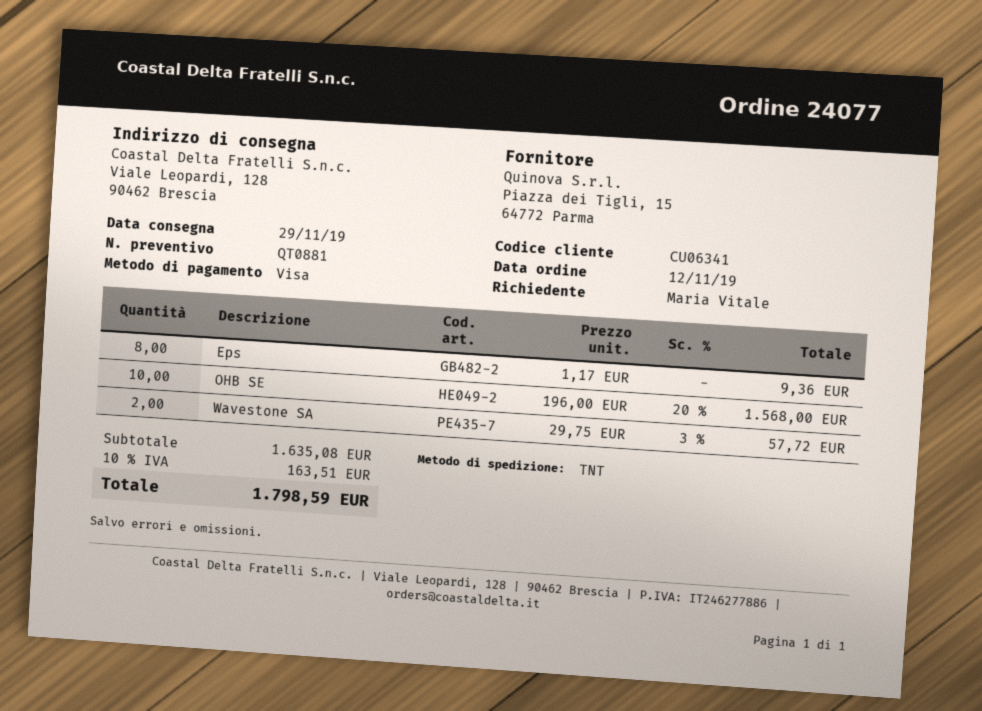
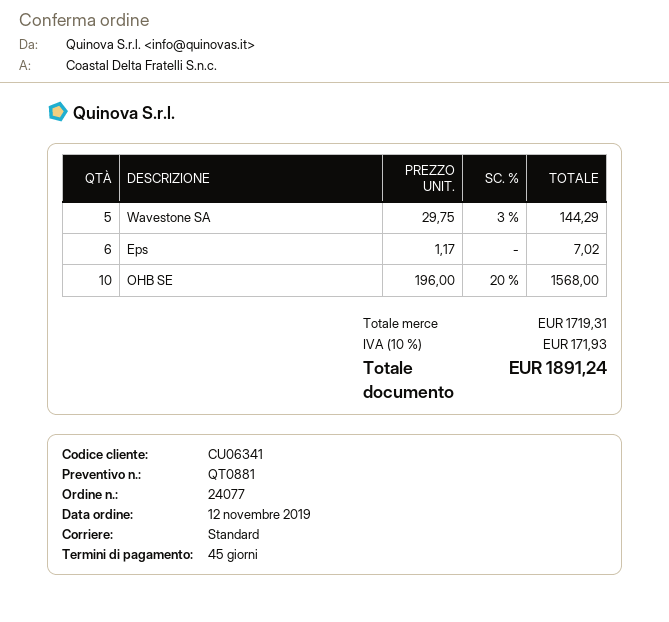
shipping method: TNT -> standard
Eps: 8 x 1.17 = 9.36 -> 6 x 1.17 = 7.02
Wavestone SA: 2 x 29.75 - 3% = 57.72 -> 5 x 29.75 - 3% = 144.29
subtotal: 1635.08 -> 1719.31
tax: 10% = 163.51 -> 10% = 171.93
total: 1798.59 -> 1891.24

